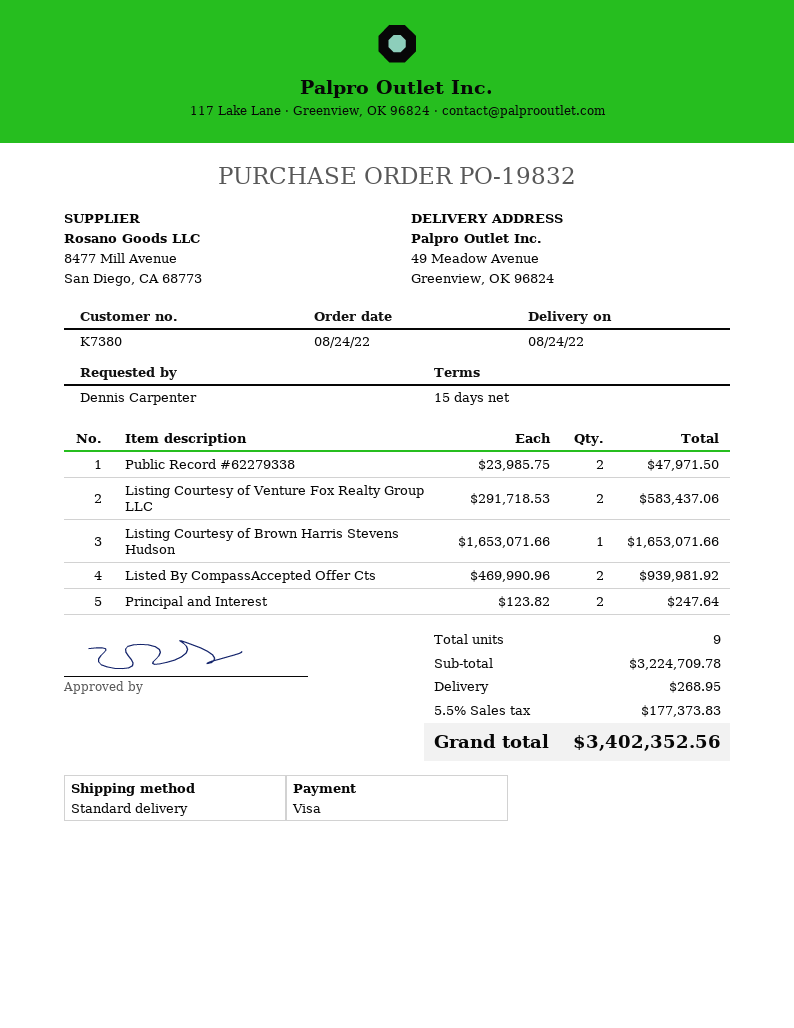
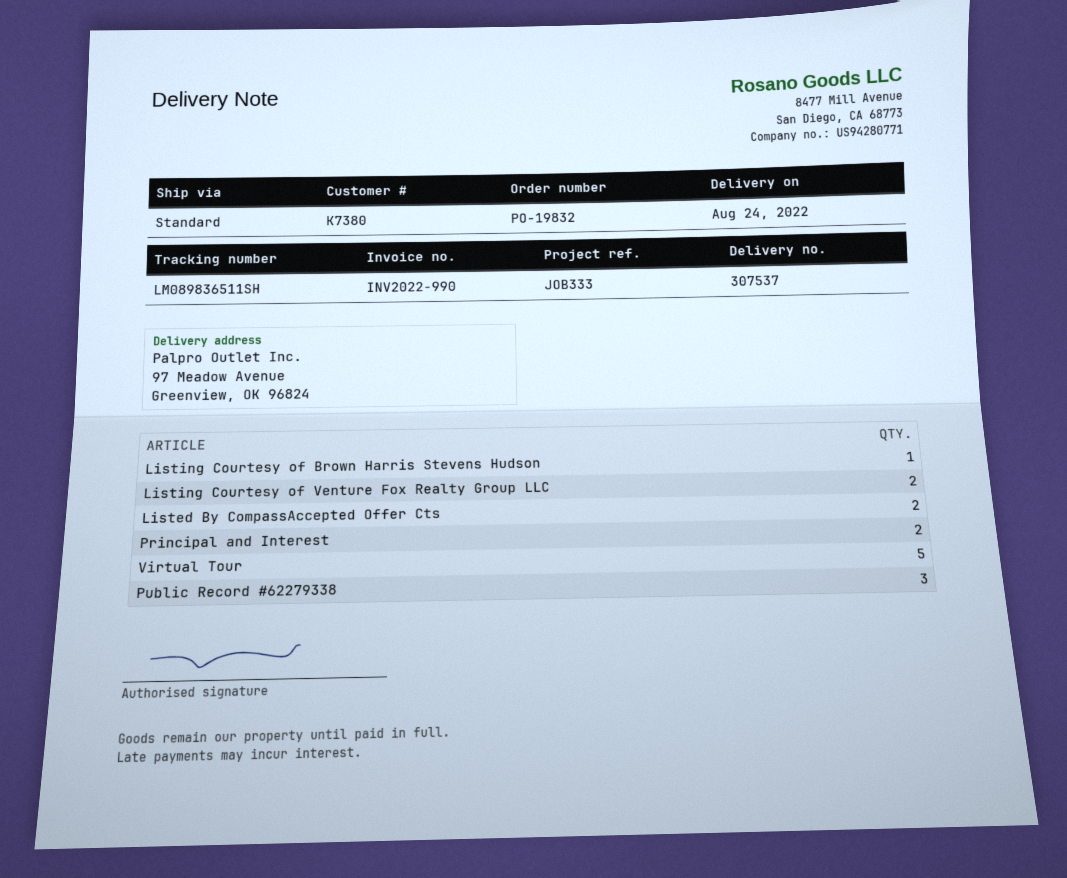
ship to: 49 Meadow Avenue, Greenview, OK 96824 -> 97 Meadow Avenue, Greenview, OK 96824
Public Record #62279338: 2 -> 3
Virtual Tour: none -> 5

